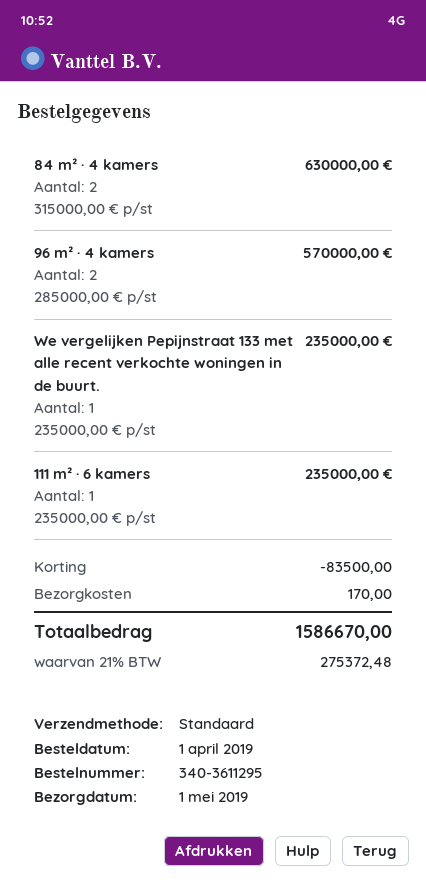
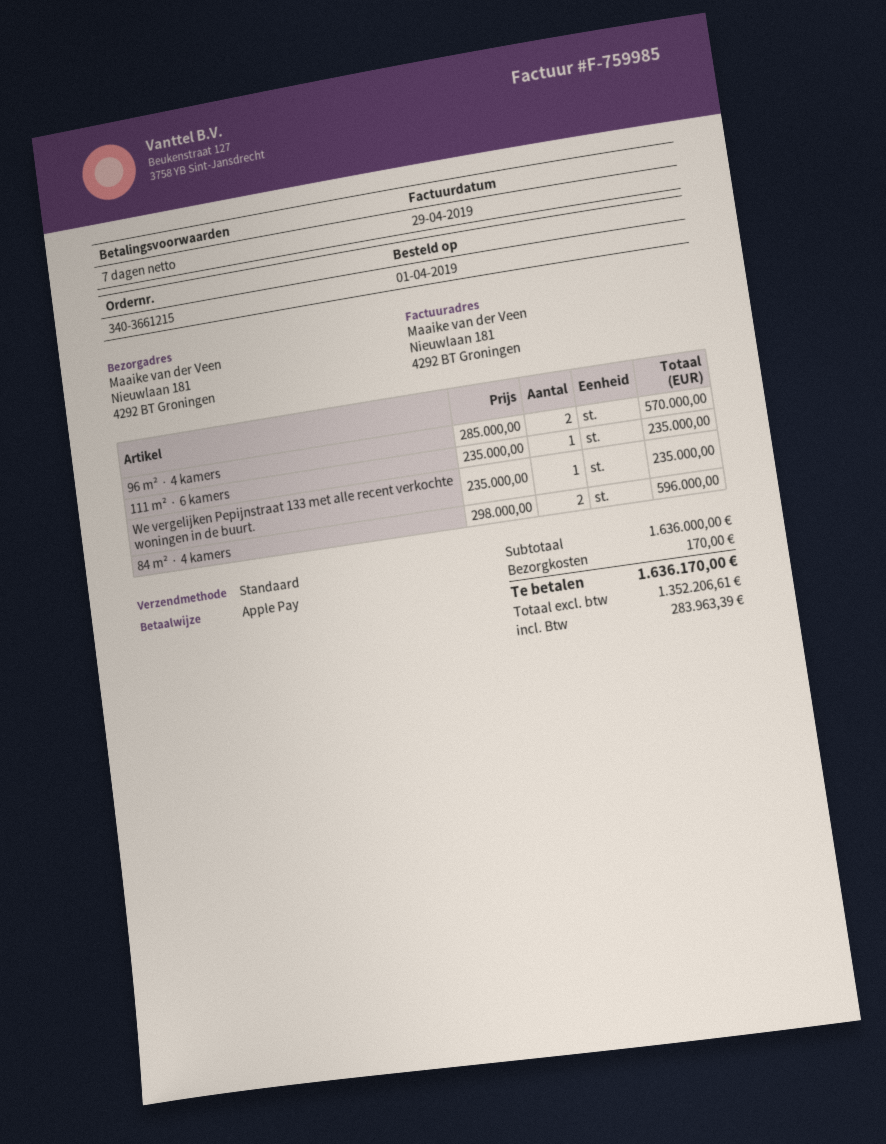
order number: 340-3611295 -> 340-3661215
84 m² · 4 kamers: 2 x 315000.00 = 630000.00 -> 2 x 298000.00 = 596000.00
discount: 83500.00 -> none
tax: 275372.48 -> 283963.39
total: 1586670.00 -> 1636170.00

